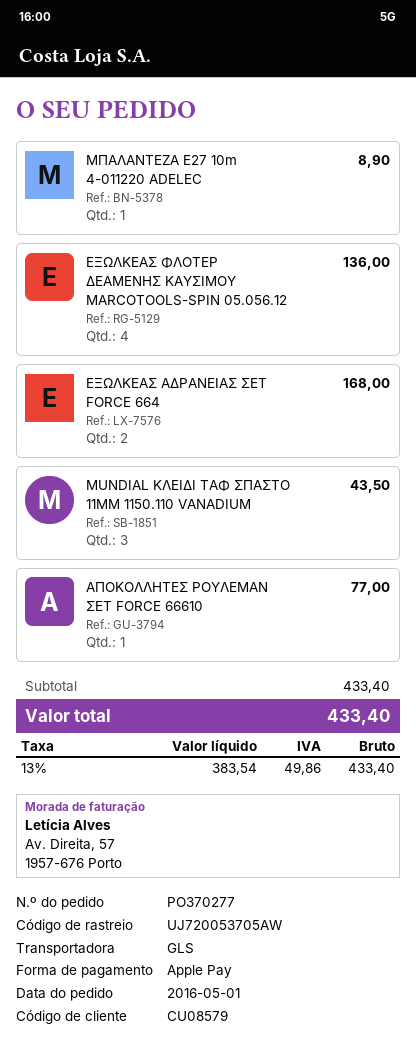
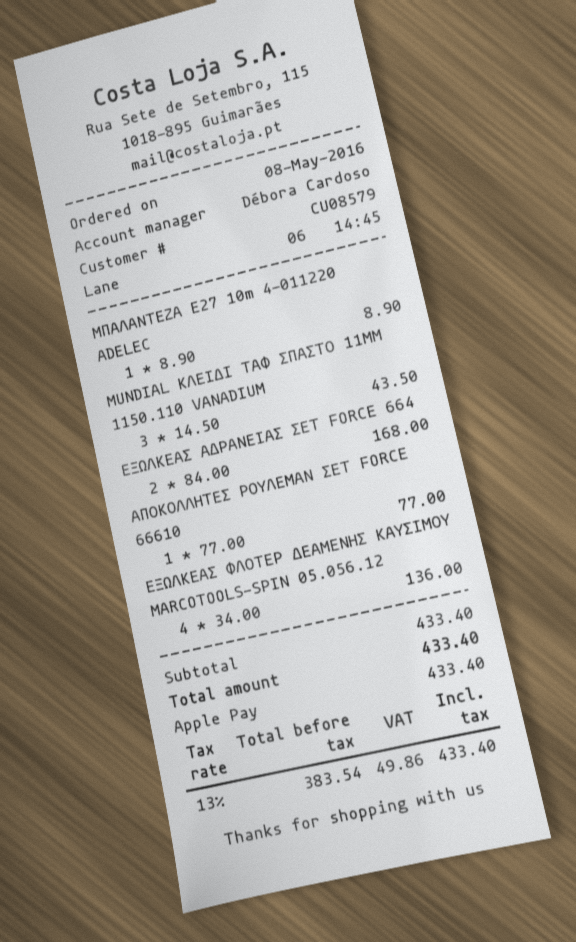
order date: 2016-05-01 -> 2016-05-08

